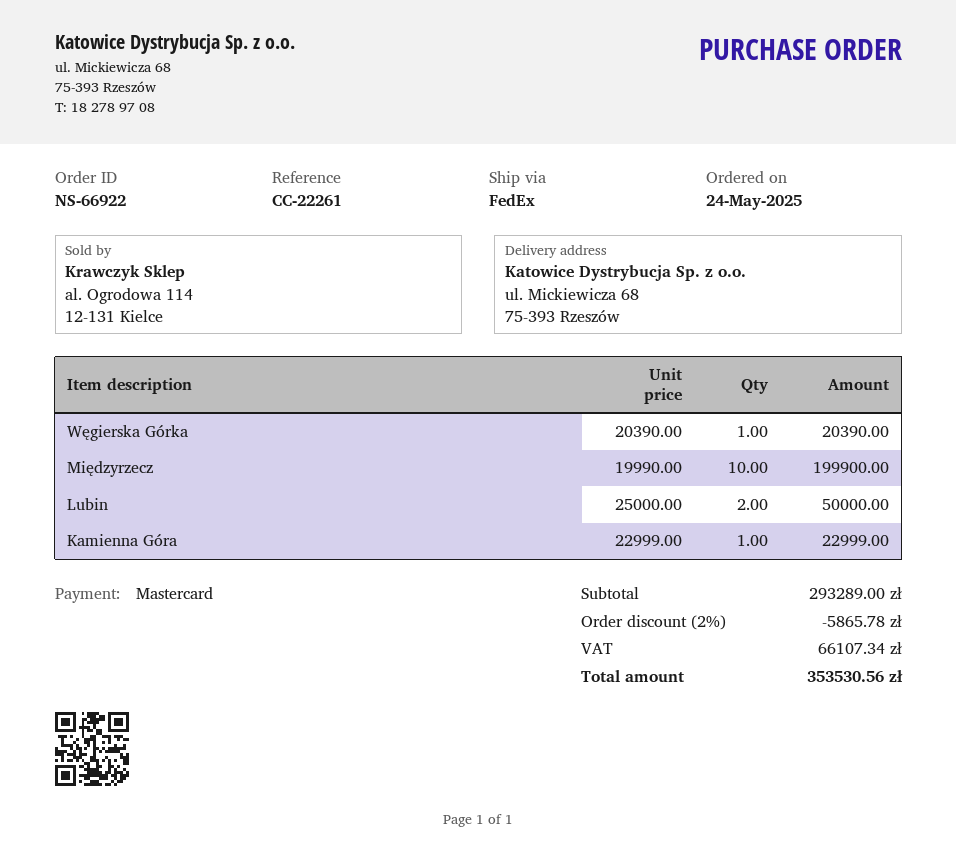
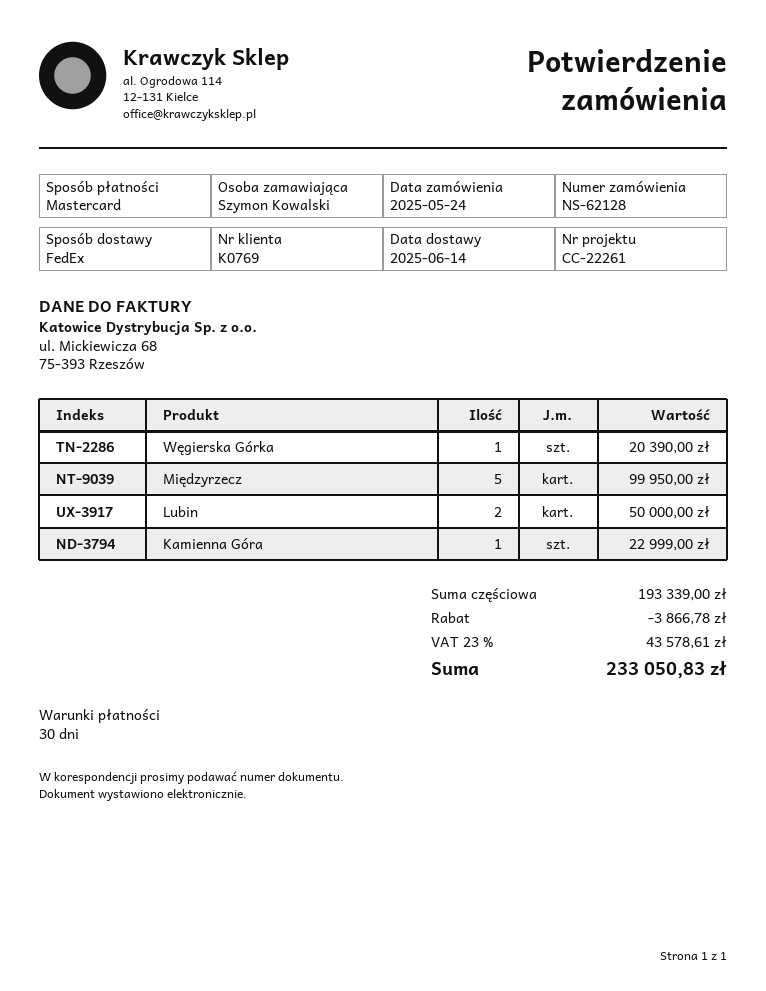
order number: NS-66922 -> NS-62128
Międzyrzecz: 10 for 199900.00 -> 5 for 99950.00
subtotal: 293289.00 -> 193339.00
discount: 5865.78 -> 3866.78
tax: 66107.34 -> 43578.61
total: 353530.56 -> 233050.83

